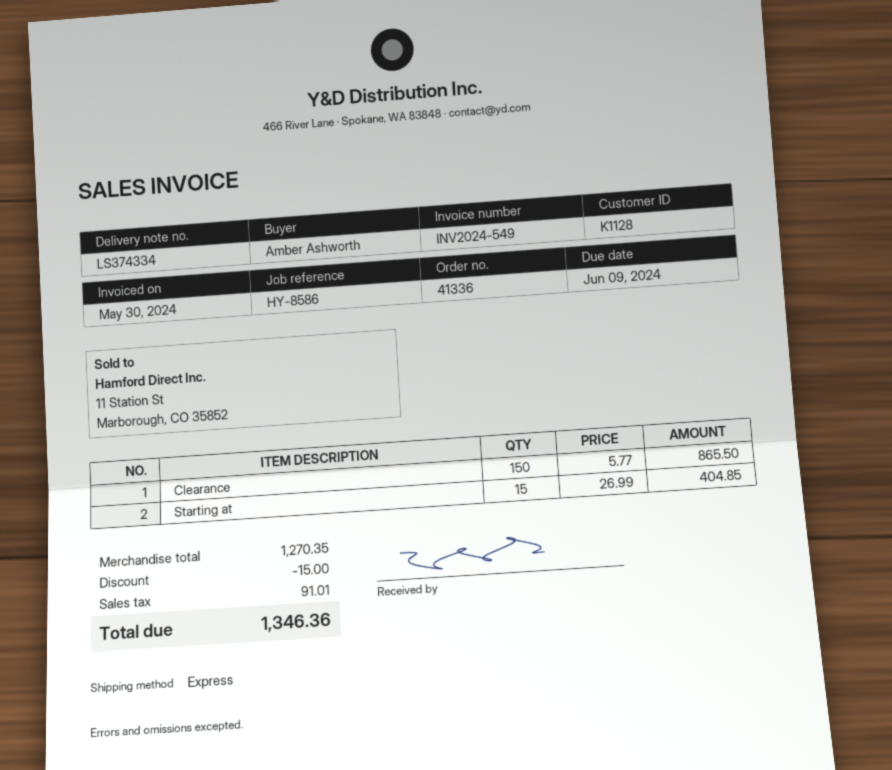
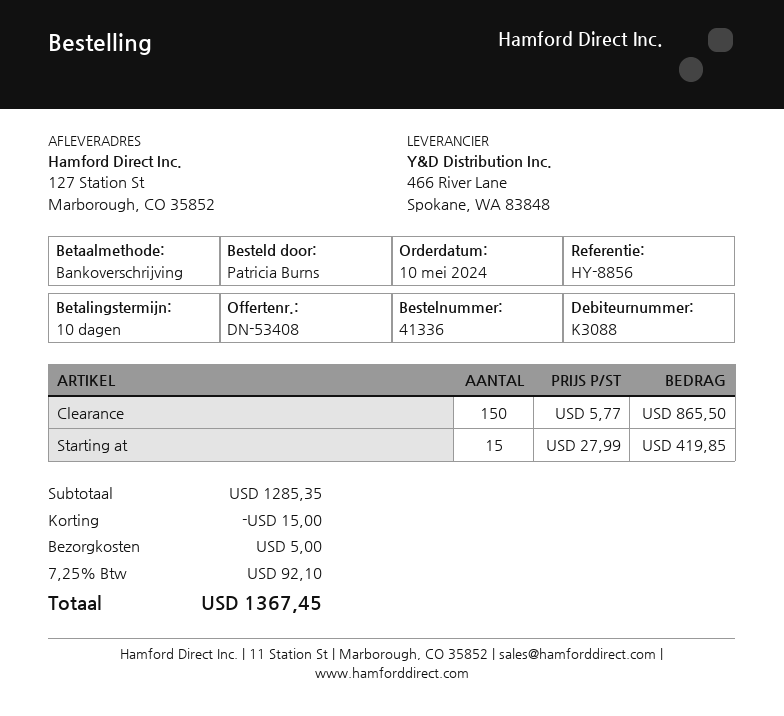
customer number: K1128 -> K3088
reference: HY-8586 -> HY-8856
ordered by: Amber Ashworth -> Patricia Burns
Starting at: 15 x 26.99 = 404.85 -> 15 x 27.99 = 419.85
subtotal: 1270.35 -> 1285.35
shipping: none -> 5.00
tax: 91.01 -> 92.10
total: 1346.36 -> 1367.45

